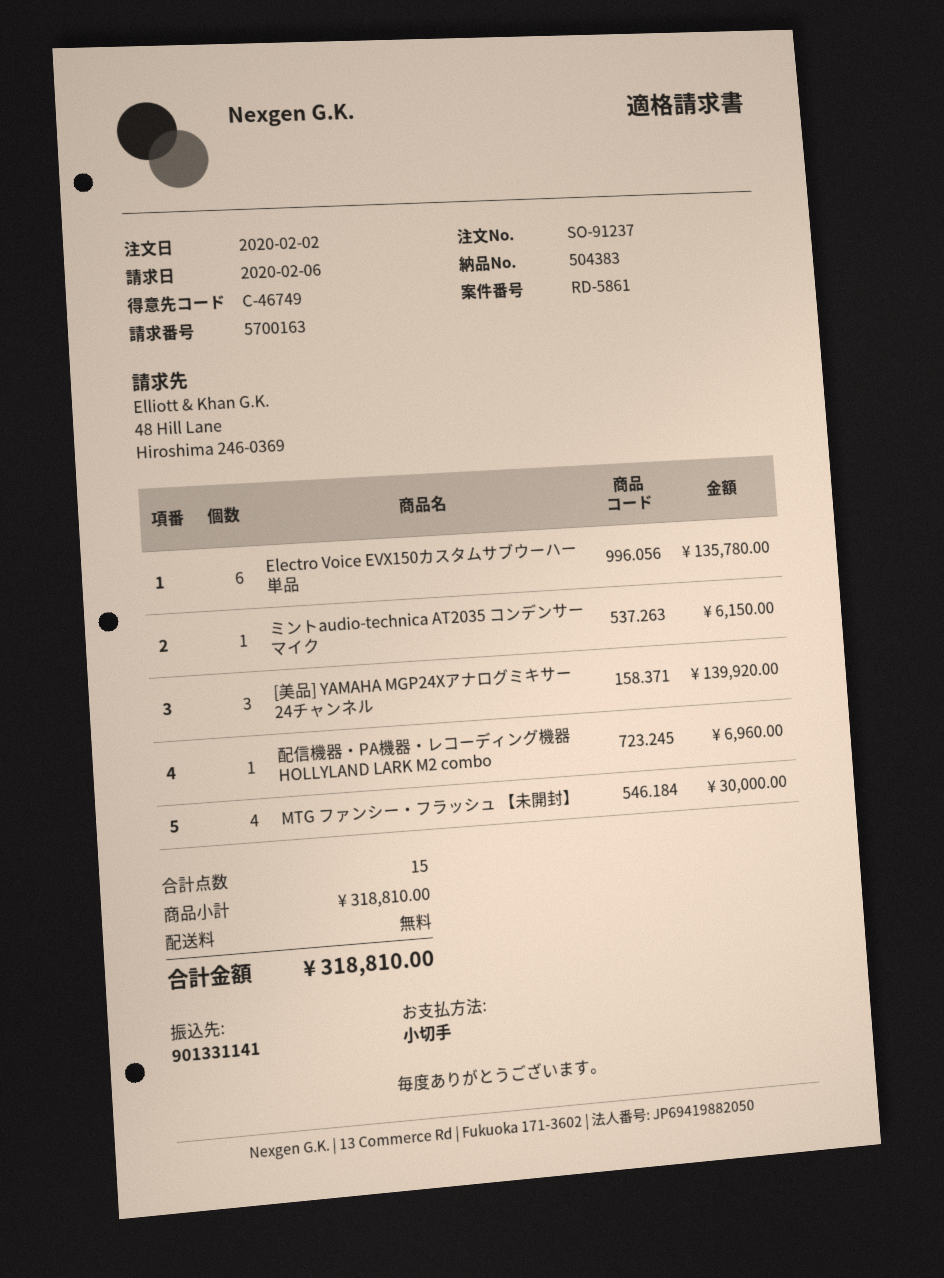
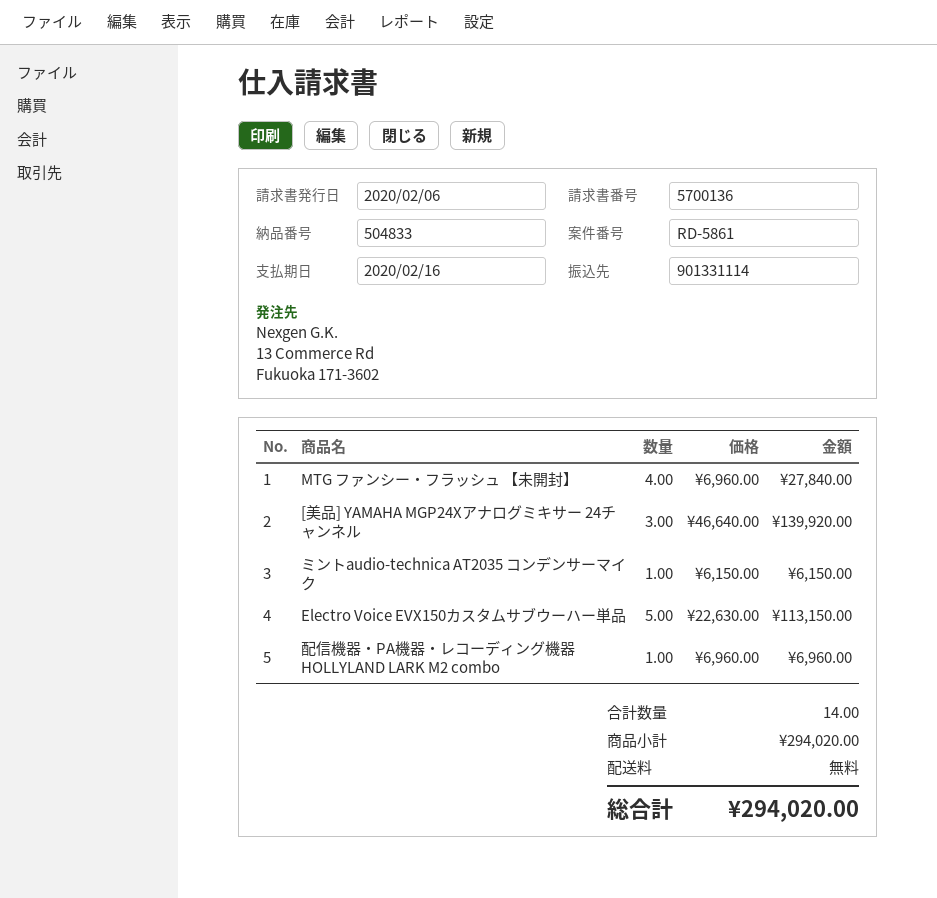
delivery note number: 504383 -> 504833
invoice number: 5700163 -> 5700136
bank account: 901331141 -> 901331114
Electro Voice EVX150カスタムサブウーハー単品: 6 for 135780.00 -> 5 for 113150.00
MTG ファンシー・フラッシュ 【未開封】: 4 for 30000.00 -> 4 for 27840.00
total quantity: 15 -> 14
subtotal: 318810.00 -> 294020.00
total: 318810.00 -> 294020.00

